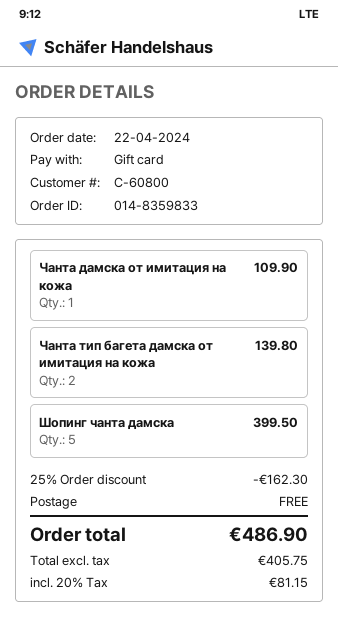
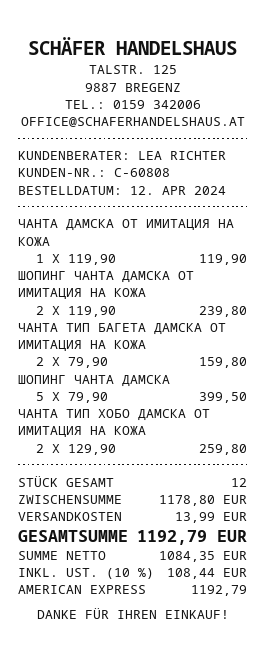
order date: 2024-04-22 -> 2024-04-12
customer number: C-60800 -> C-60808
payment method: gift card -> American Express
Чанта дамска от имитация на кожа: 1 for 109.90 -> 1 for 119.90
Чанта тип багета дамска от имитация на кожа: 2 for 139.80 -> 2 for 159.80
ШОПИНГ ЧАНТА ДАМСКА ОТ ИМИТАЦИЯ НА КОЖА: none -> 2 for 239.80
ЧАНТА ТИП ХОБО ДАМСКА ОТ ИМИТАЦИЯ НА КОЖА: none -> 2 for 259.80
discount: 25% = 162.30 -> none
shipping: 0.00 -> 13.99
net: 405.75 -> 1084.35
tax: 20% = 81.15 -> 10% = 108.44
total: 486.90 -> 1192.79

